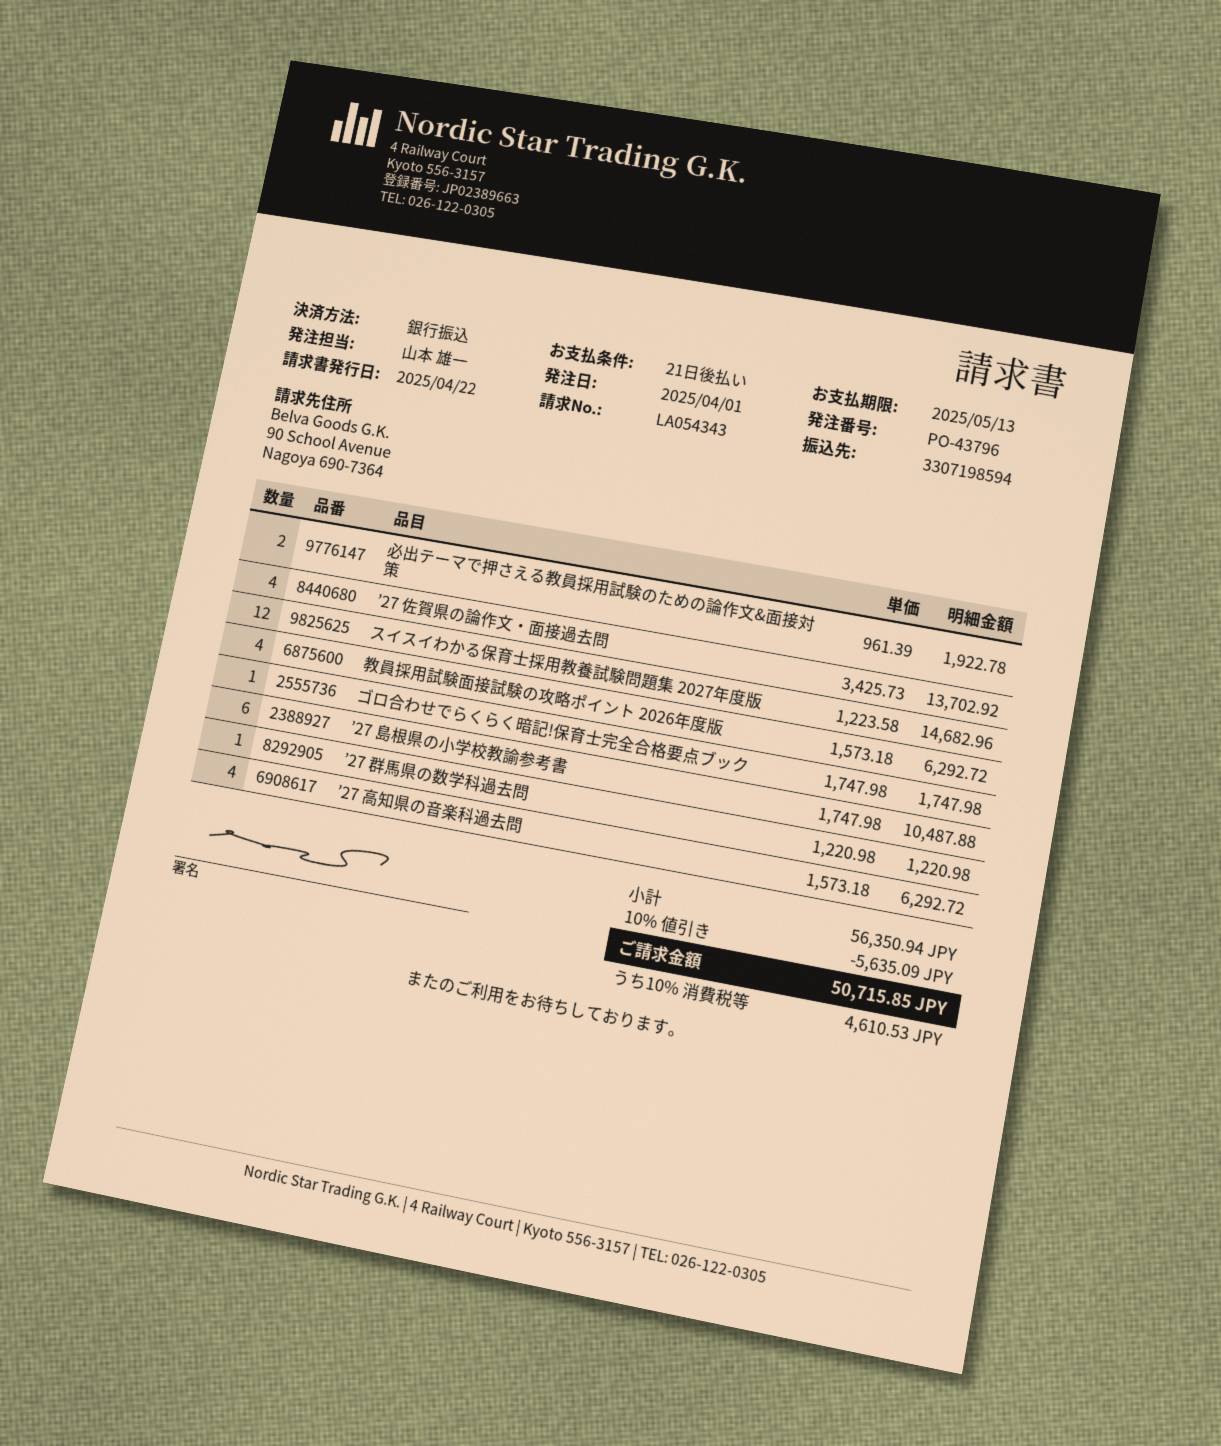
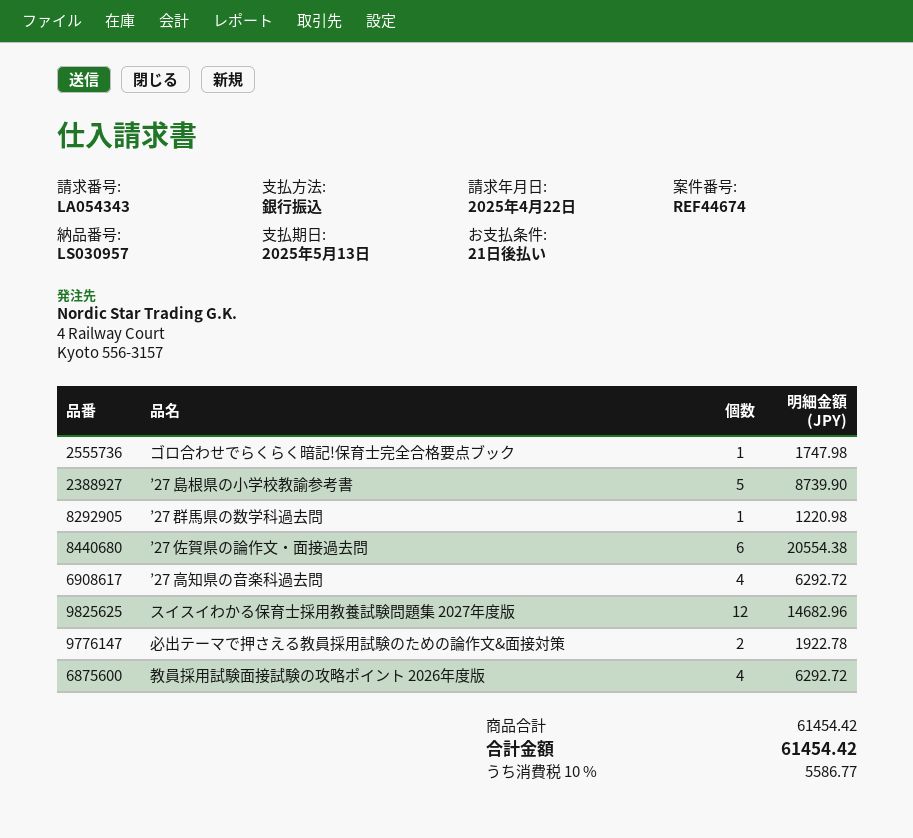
’27 佐賀県の論作文・面接過去問: 4 for 13702.92 -> 6 for 20554.38
’27 島根県の小学校教諭参考書: 6 for 10487.88 -> 5 for 8739.90
subtotal: 56350.94 -> 61454.42
discount: 10% = 5635.09 -> none
tax: 10% = 4610.53 -> 10% = 5586.77
total: 50715.85 -> 61454.42

